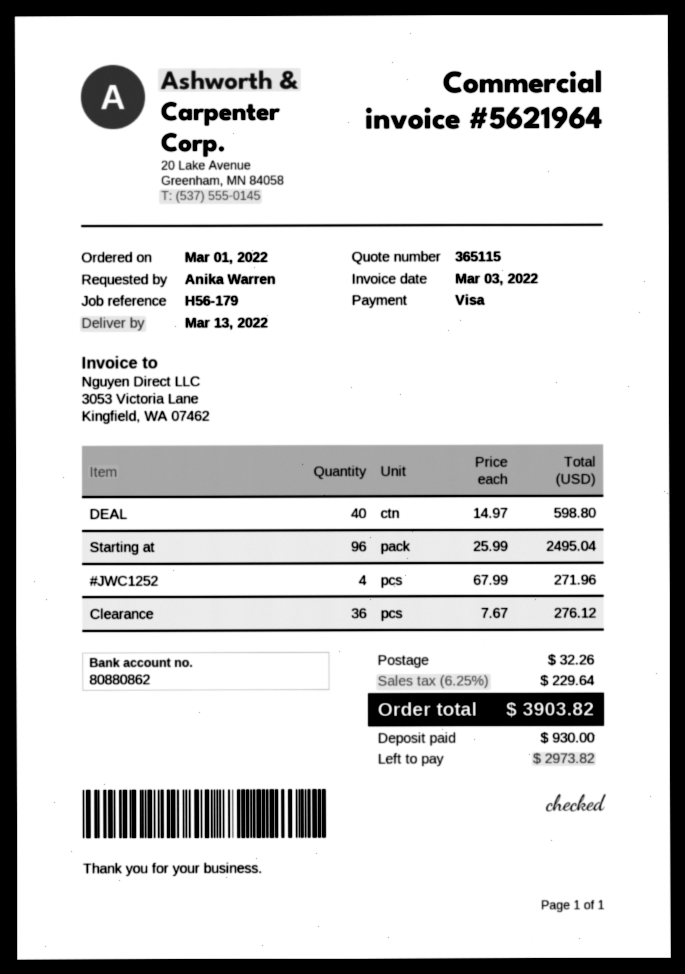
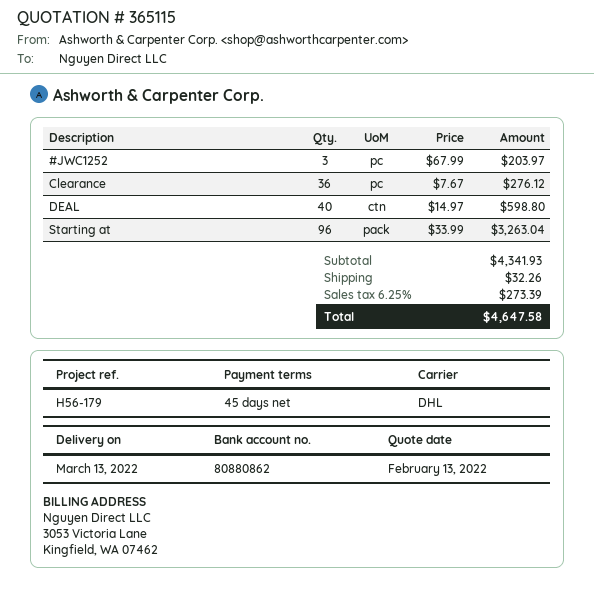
Starting at: 96 x 25.99 = 2495.04 -> 96 x 33.99 = 3263.04
#JWC1252: 4 x 67.99 = 271.96 -> 3 x 67.99 = 203.97
tax: 6.25% = 229.64 -> 6.25% = 273.39
total: 3903.82 -> 4647.58

